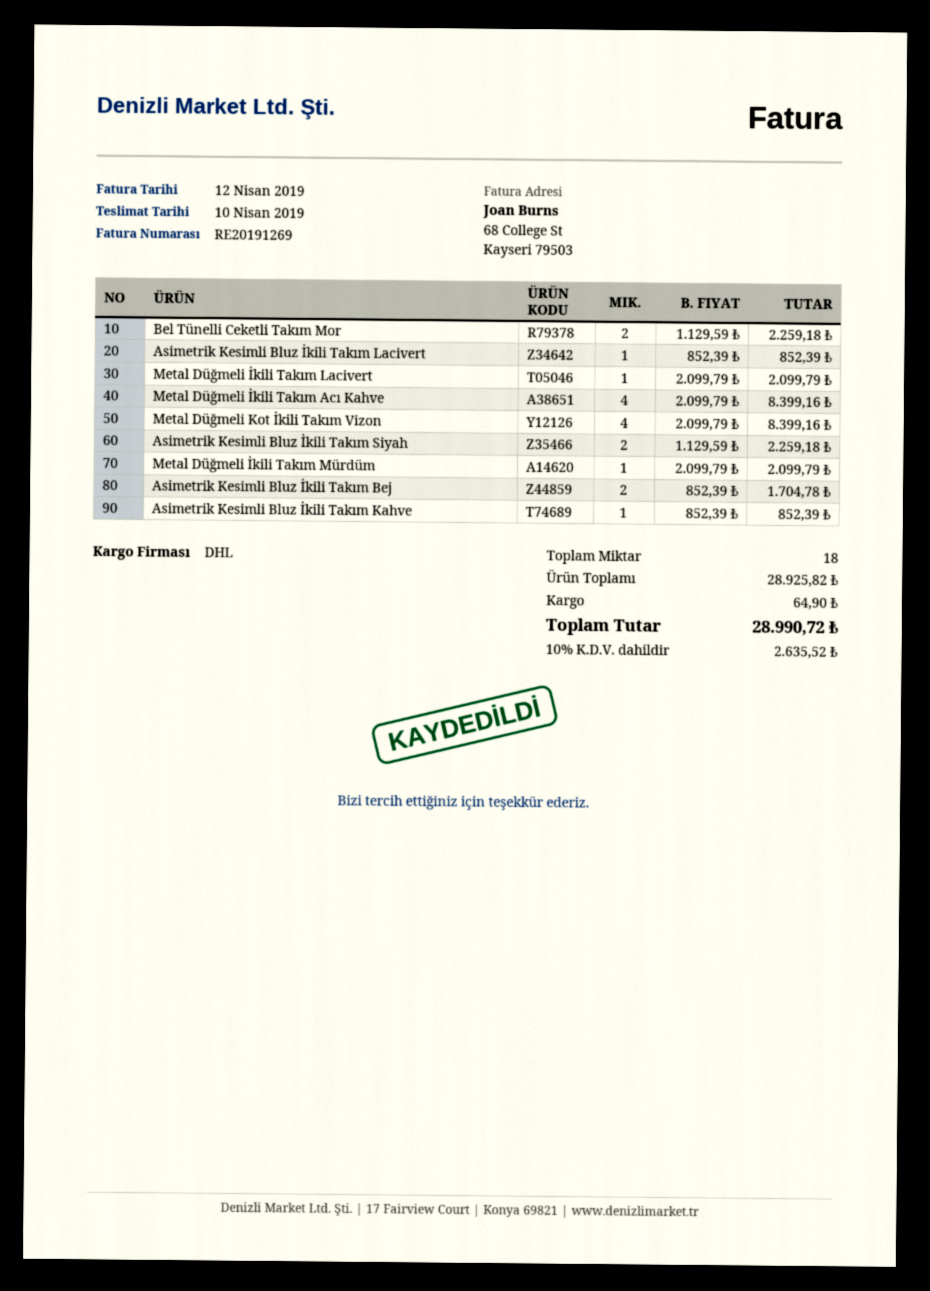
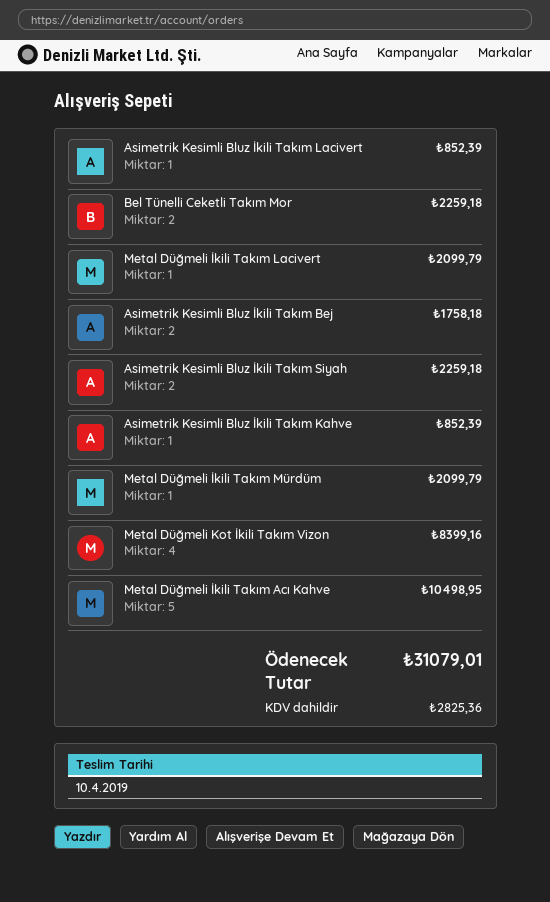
Metal Düğmeli İkili Takım Acı Kahve: 4 for 8399.16 -> 5 for 10498.95
Asimetrik Kesimli Bluz İkili Takım Bej: 2 for 1704.78 -> 2 for 1758.18
shipping: 64.90 -> none
tax: 2635.52 -> 2825.36
total: 28990.72 -> 31079.01

